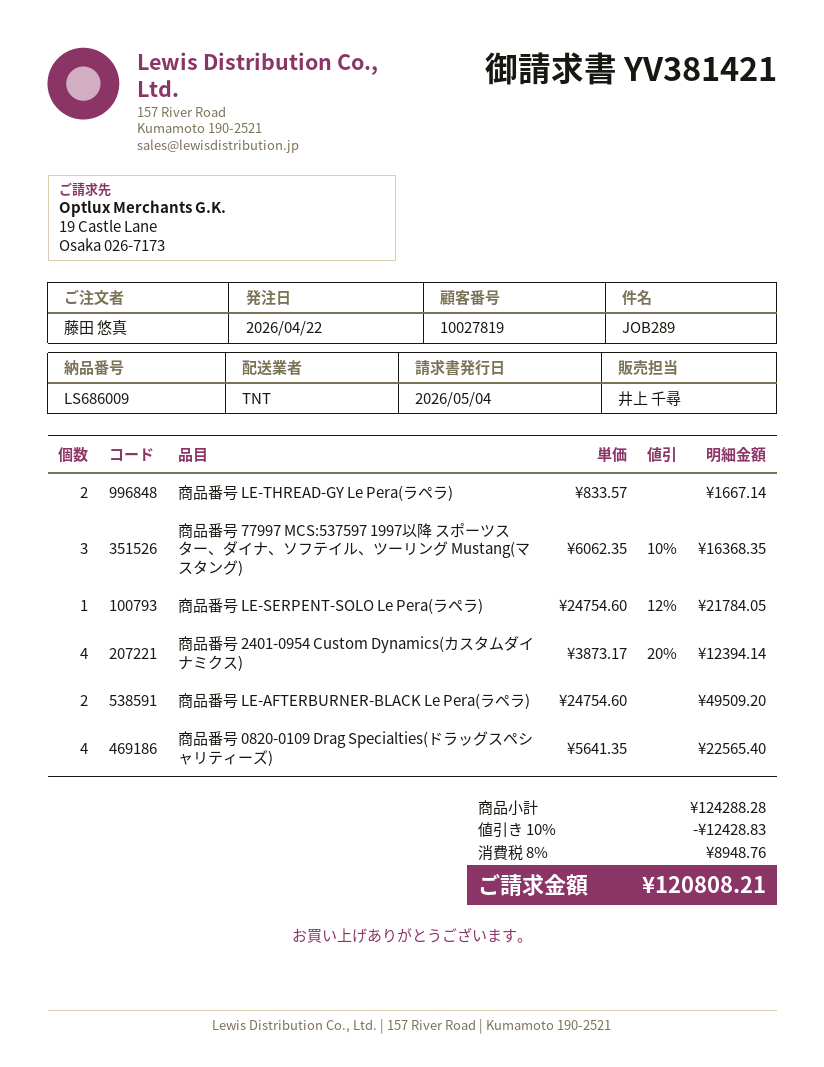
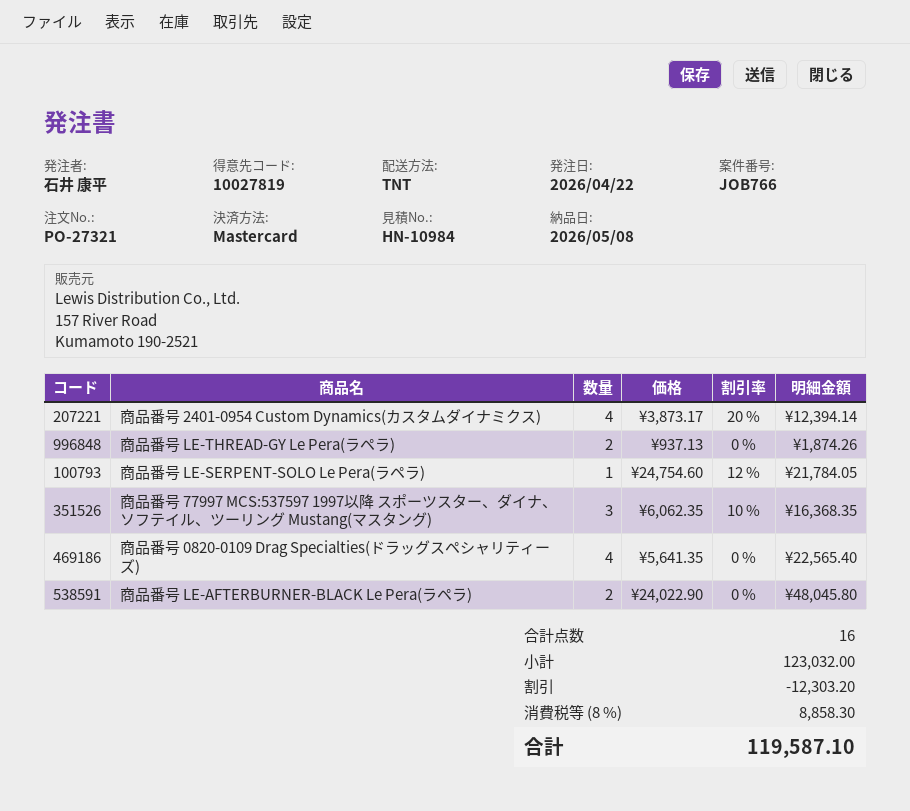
reference: JOB289 -> JOB766
ordered by: 藤田 悠真 -> 石井 康平
商品番号 LE-THREAD-GY Le Pera(ラペラ): 2 x 833.57 = 1667.14 -> 2 x 937.13 = 1874.26
商品番号 LE-AFTERBURNER-BLACK Le Pera(ラペラ): 2 x 24754.60 = 49509.20 -> 2 x 24022.90 = 48045.80
subtotal: 124288.28 -> 123032.00
discount: 12428.83 -> 12303.20
tax: 8% = 8948.76 -> 8% = 8858.30
total: 120808.21 -> 119587.10

